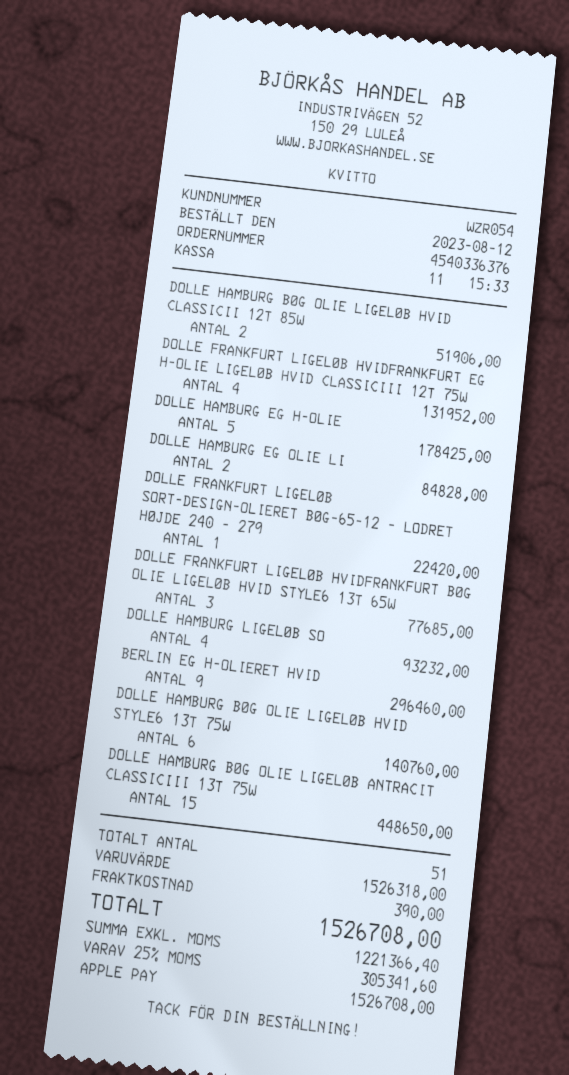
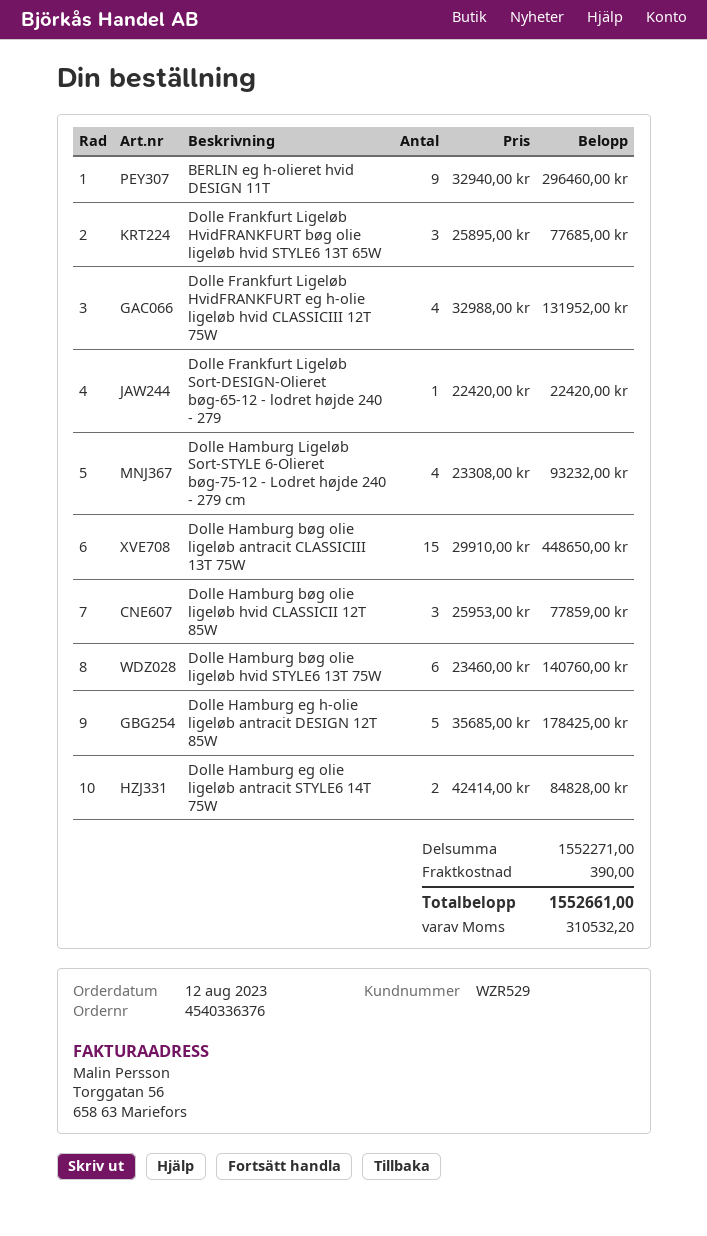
customer number: WZR054 -> WZR529
DOLLE HAMBURG BØG OLIE LIGELØB HVID CLASSICII 12T 85W: 2 for 51906.00 -> 3 for 77859.00
subtotal: 1526318.00 -> 1552271.00
tax: 305341.60 -> 310532.20
total: 1526708.00 -> 1552661.00

